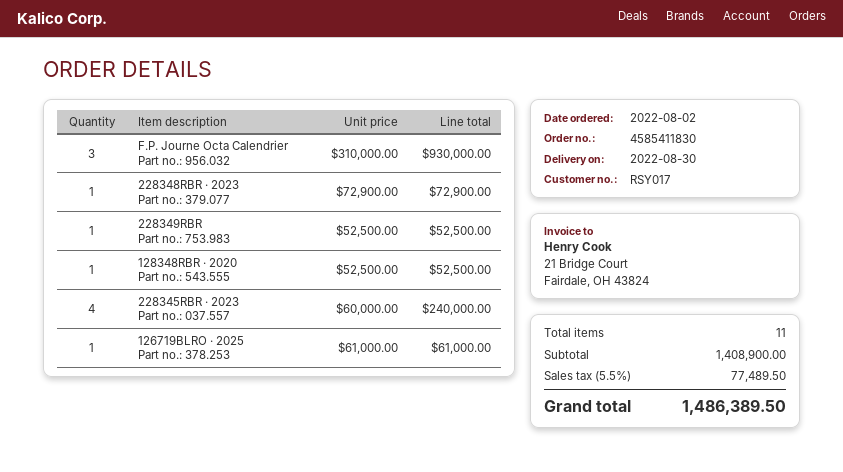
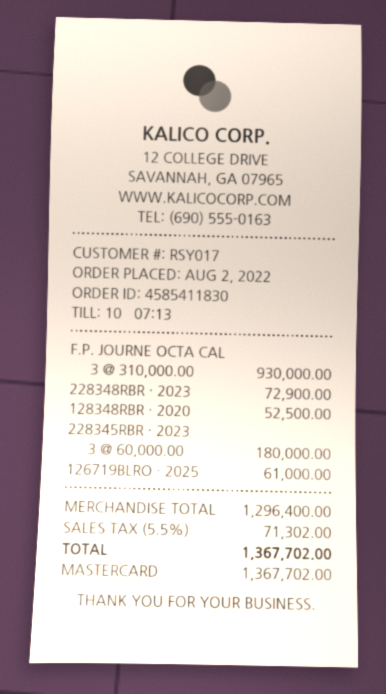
228349RBR: 1 x 52500.00 = 52500.00 -> none
228345RBR · 2023: 4 x 60000.00 = 240000.00 -> 3 x 60000.00 = 180000.00
subtotal: 1408900.00 -> 1296400.00
tax: 5.5% = 77489.50 -> 5.5% = 71302.00
total: 1486389.50 -> 1367702.00

